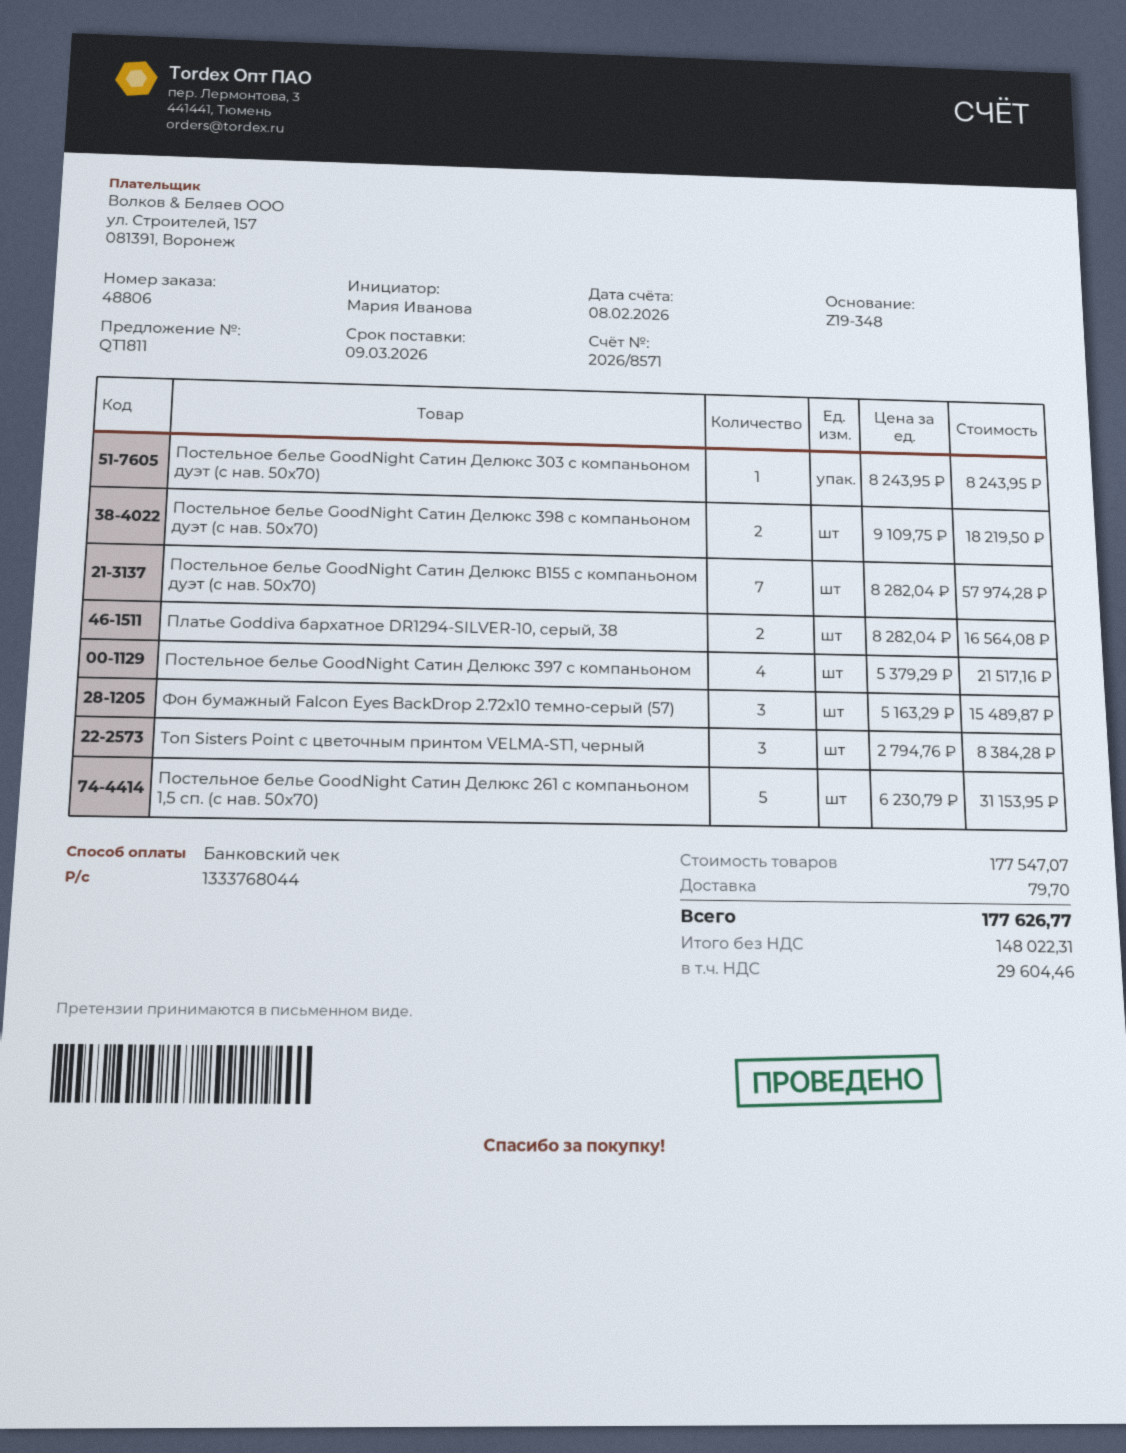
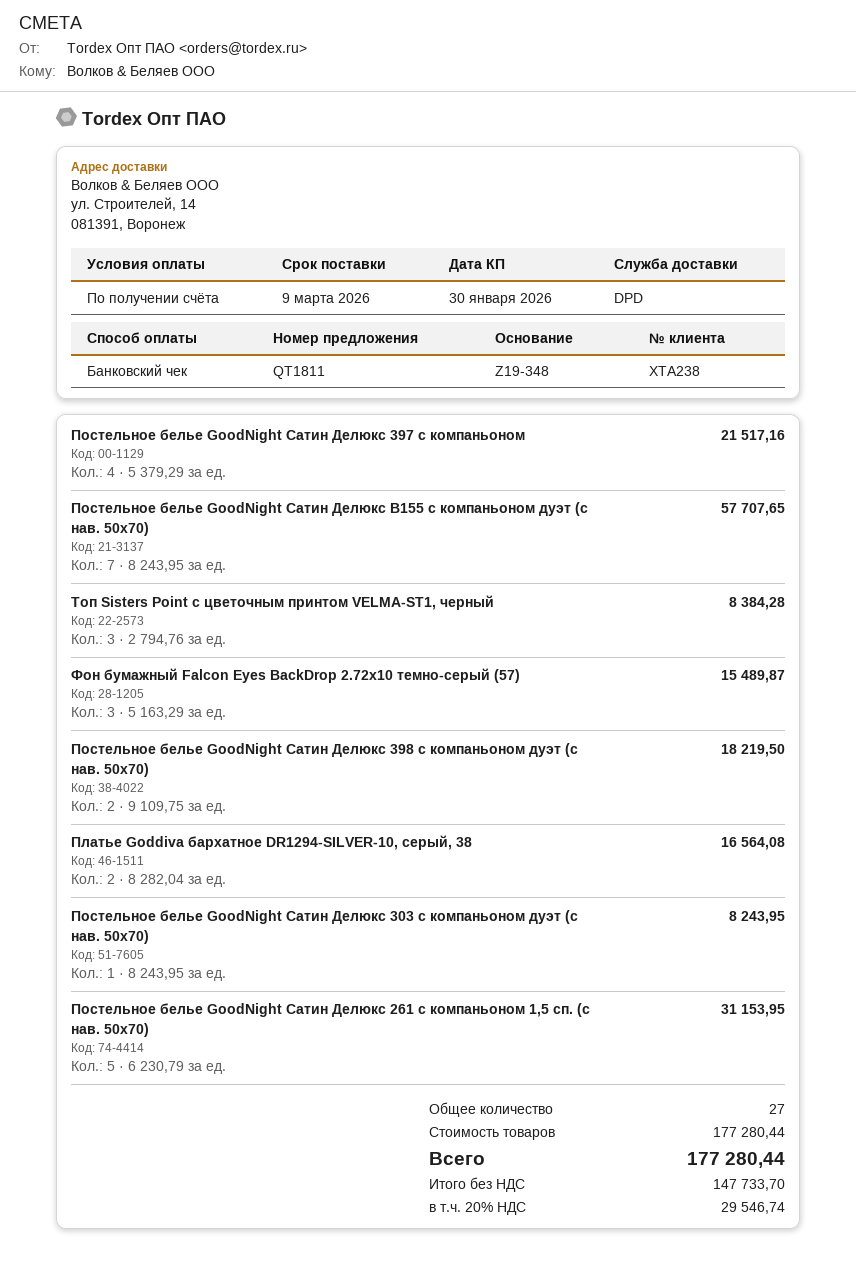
Постельное белье GoodNight Сатин Делюкс В155 с компаньоном дуэт (с нав. 50х70): 7 x 8282.04 = 57974.28 -> 7 x 8243.95 = 57707.65
subtotal: 177547.07 -> 177280.44
shipping: 79.70 -> none
net: 148022.31 -> 147733.70
tax: 29604.46 -> 29546.74
total: 177626.77 -> 177280.44

